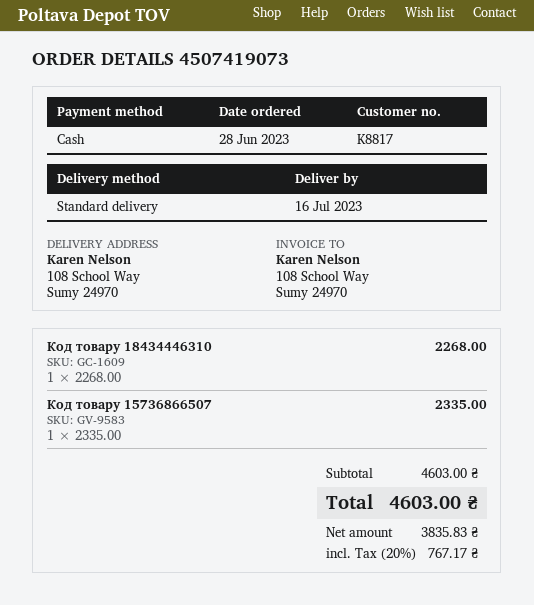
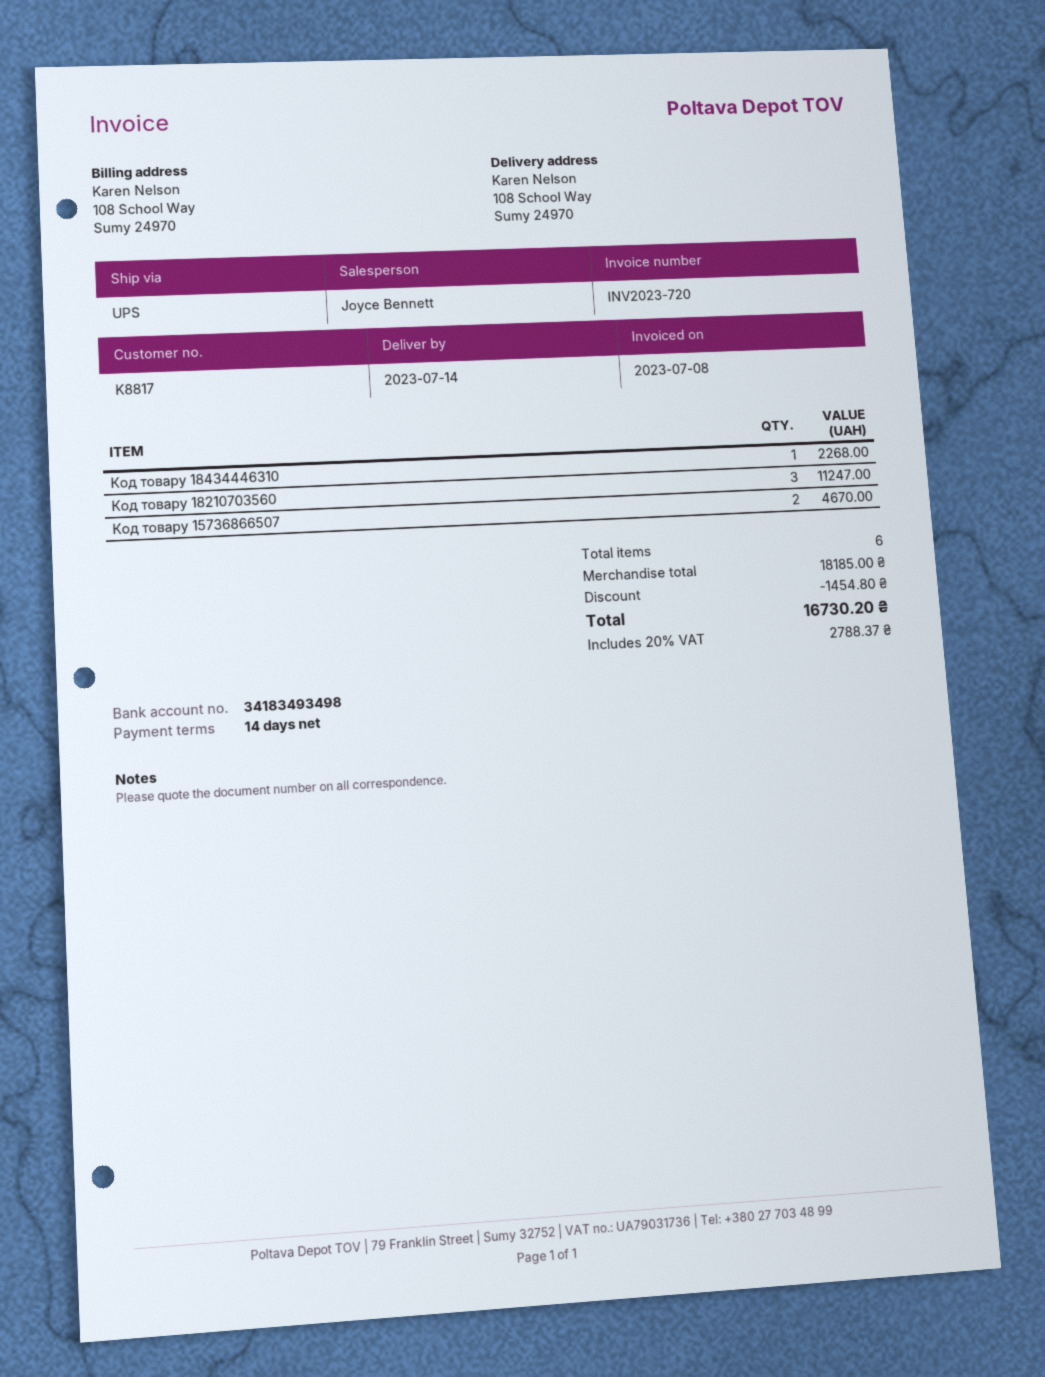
delivery date: 2023-07-16 -> 2023-07-14
shipping method: standard -> UPS
Код товару 15736866507: 1 for 2335.00 -> 2 for 4670.00
Код товару 18210703560: none -> 3 for 11247.00
subtotal: 4603.00 -> 18185.00
discount: none -> 1454.80
tax: 20% = 767.17 -> 20% = 2788.37
total: 4603.00 -> 16730.20

